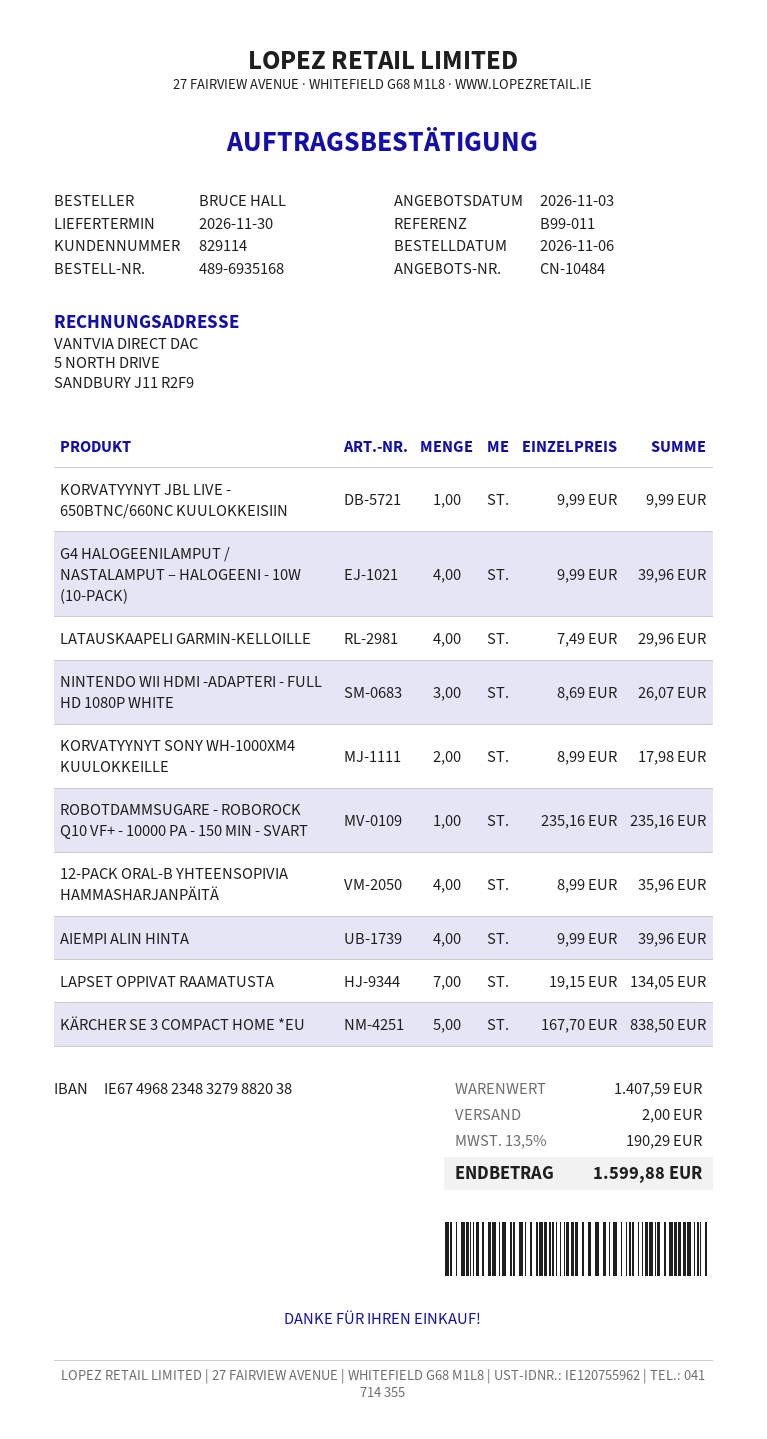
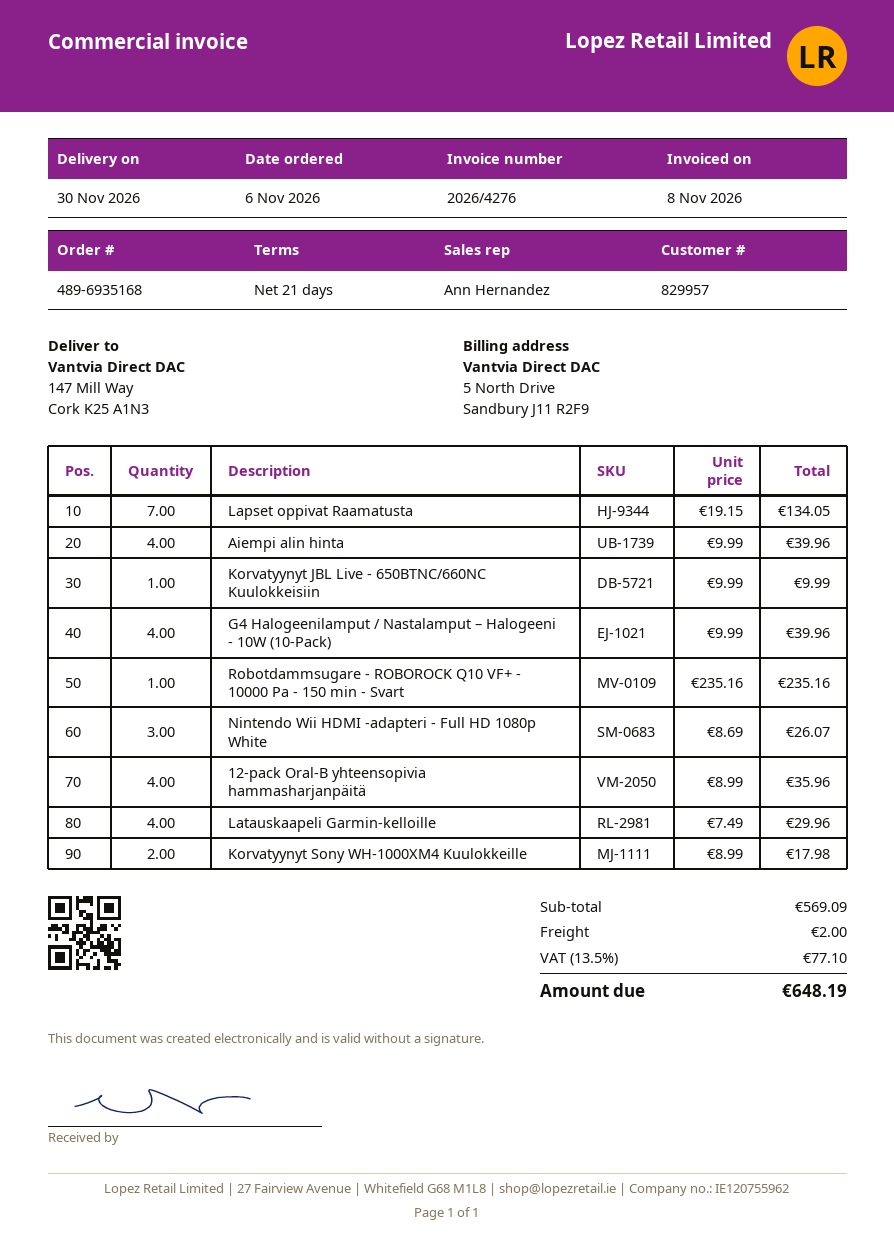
customer number: 829114 -> 829957
KÄRCHER SE 3 COMPACT HOME *EU: 5 x 167.70 = 838.50 -> none
subtotal: 1407.59 -> 569.09
tax: 13.5% = 190.29 -> 13.5% = 77.10
total: 1599.88 -> 648.19

